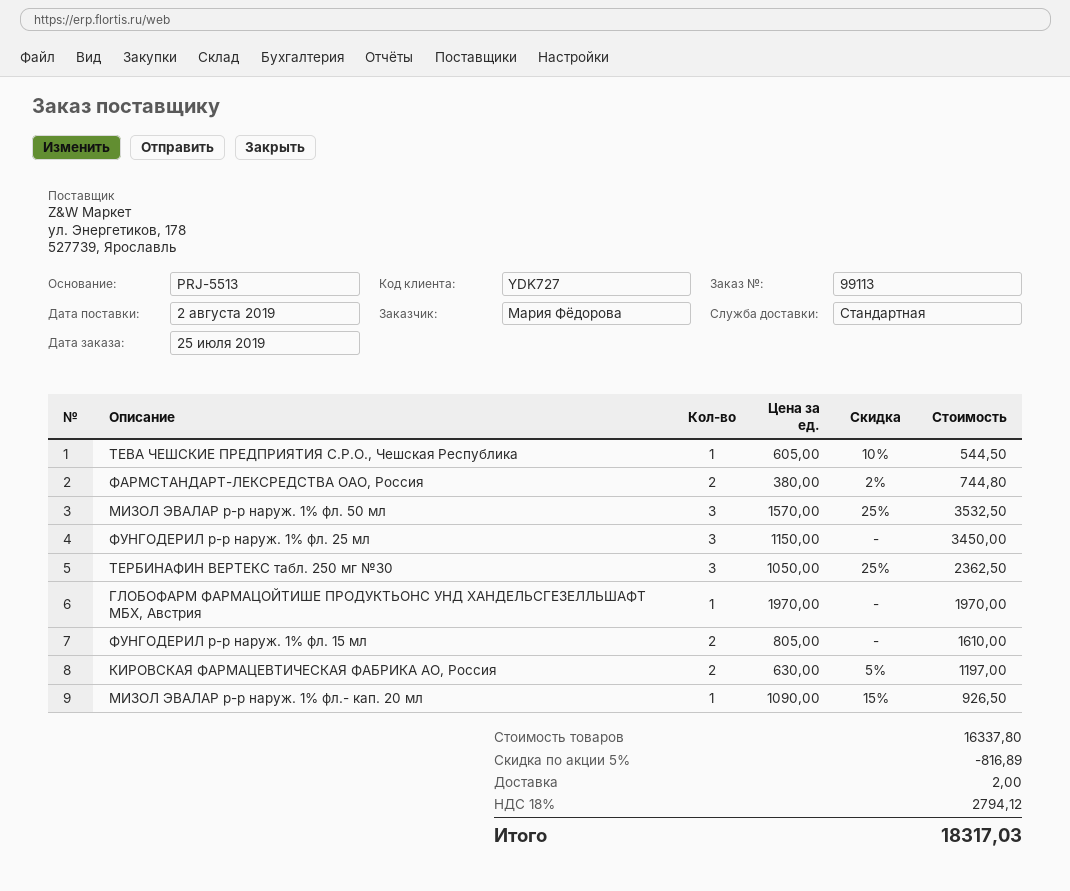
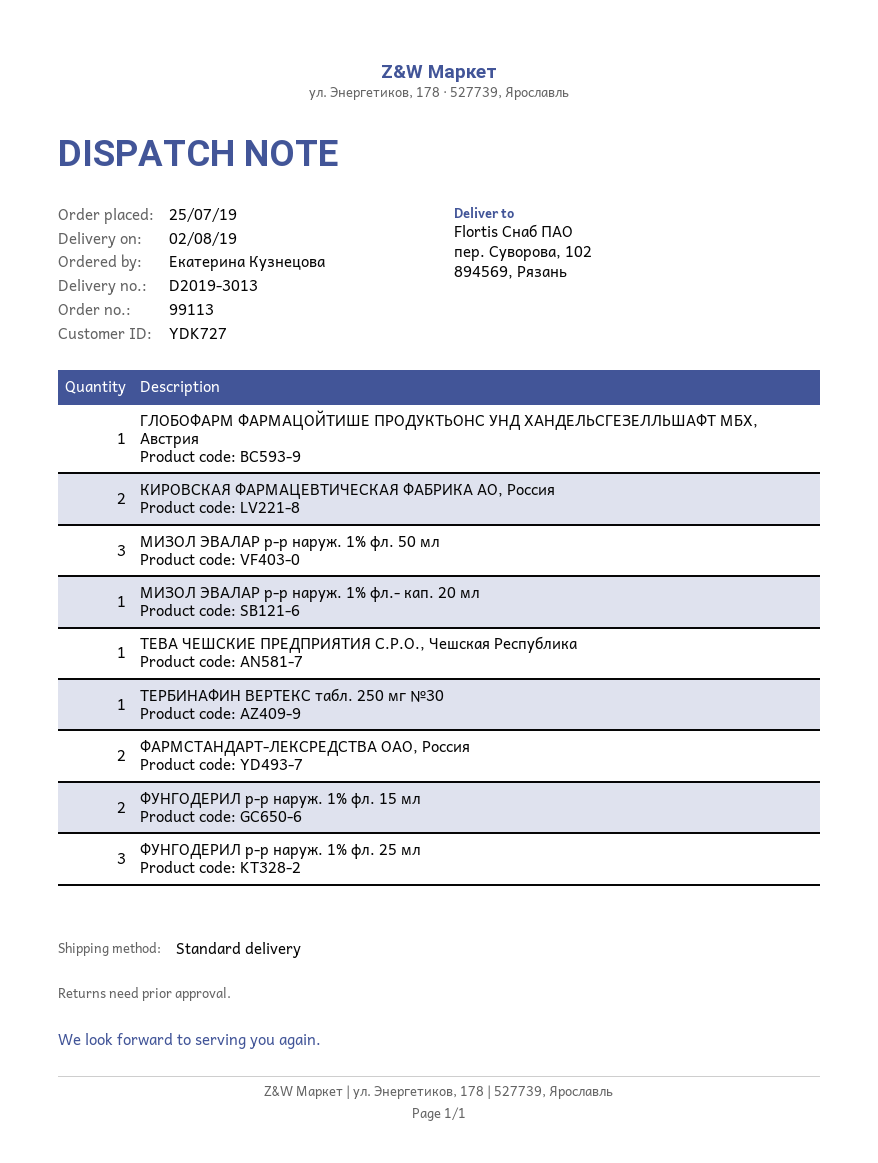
ordered by: Мария Фёдорова -> Екатерина Кузнецова
ТЕРБИНАФИН ВЕРТЕКС табл. 250 мг №30: 3 -> 1

